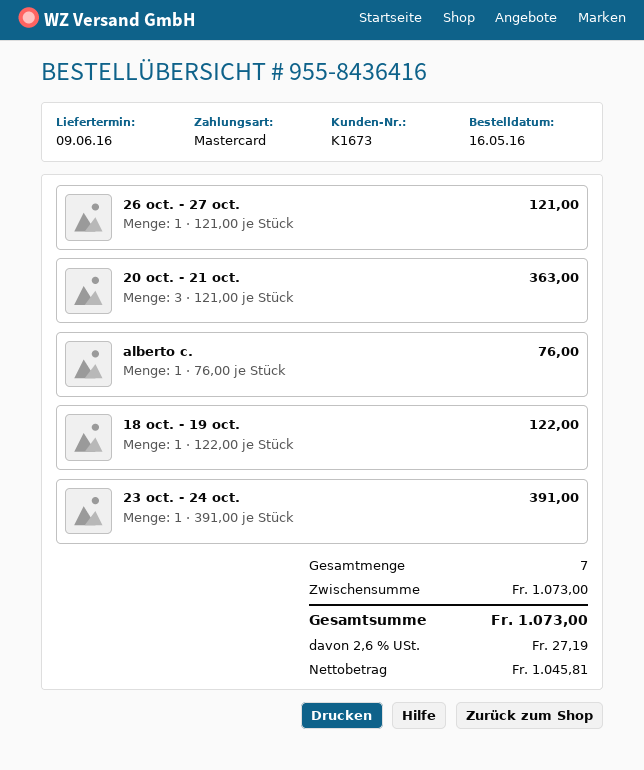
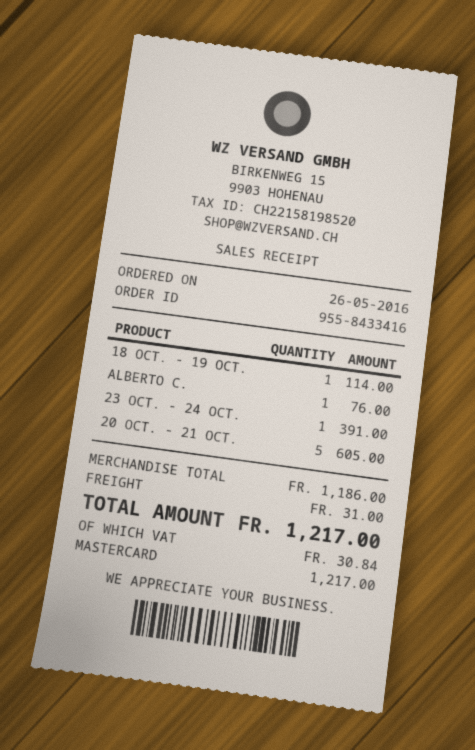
order number: 955-8436416 -> 955-8433416
order date: 2016-05-16 -> 2016-05-26
26 oct. - 27 oct.: 1 for 121.00 -> none
20 oct. - 21 oct.: 3 for 363.00 -> 5 for 605.00
18 oct. - 19 oct.: 1 for 122.00 -> 1 for 114.00
subtotal: 1073.00 -> 1186.00
shipping: none -> 31.00
tax: 27.19 -> 30.84
total: 1073.00 -> 1217.00

